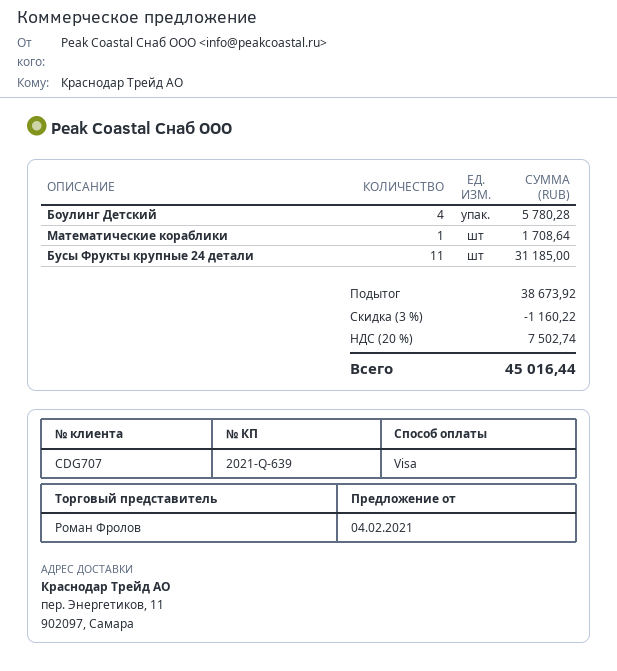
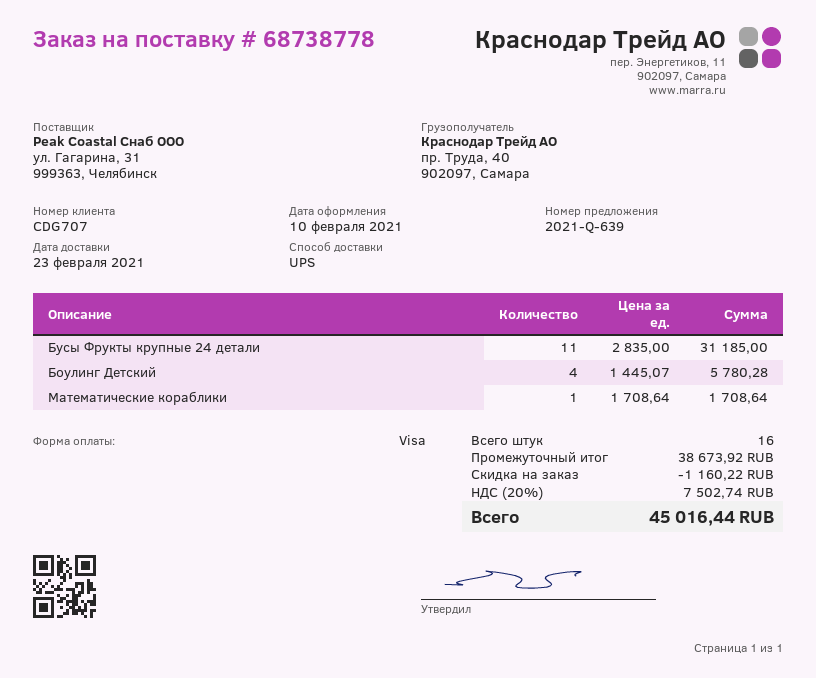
ship to: пер. Энергетиков, 11, 902097, Самара -> пр. Труда, 40, 902097, Самара

